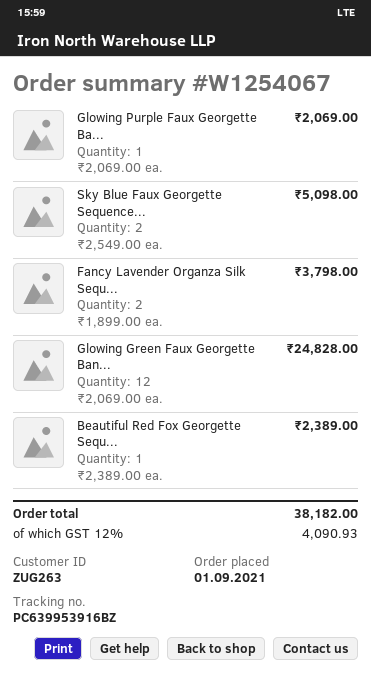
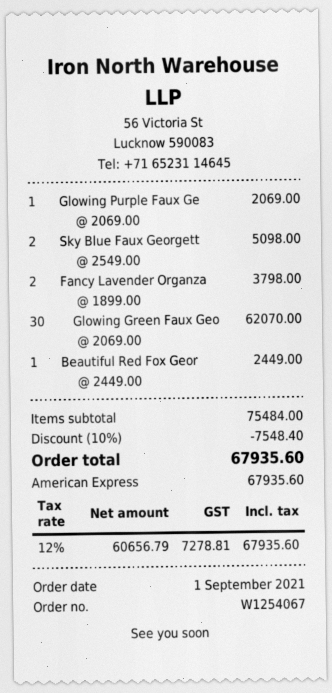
Glowing Green Faux Georgette Ban...: 12 x 2069.00 = 24828.00 -> 30 x 2069.00 = 62070.00
Beautiful Red Fox Georgette Sequ...: 1 x 2389.00 = 2389.00 -> 1 x 2449.00 = 2449.00
discount: none -> 10% = 7548.40
tax: 12% = 4090.93 -> 12% = 7278.81
total: 38182.00 -> 67935.60

